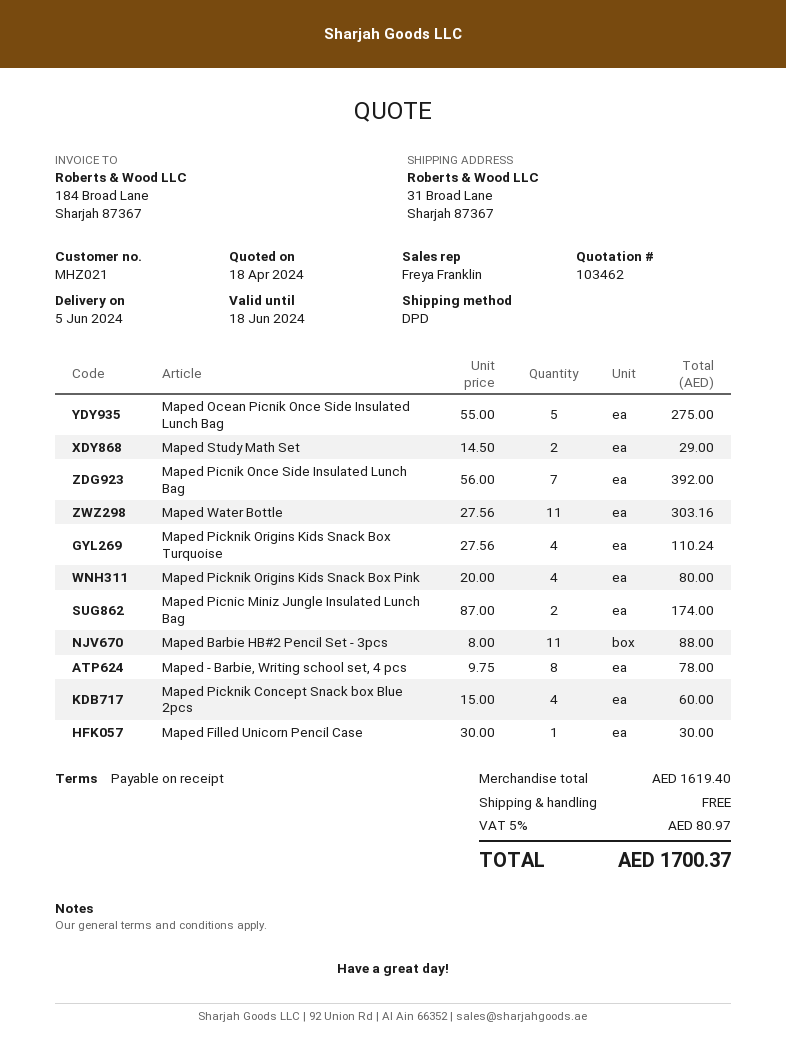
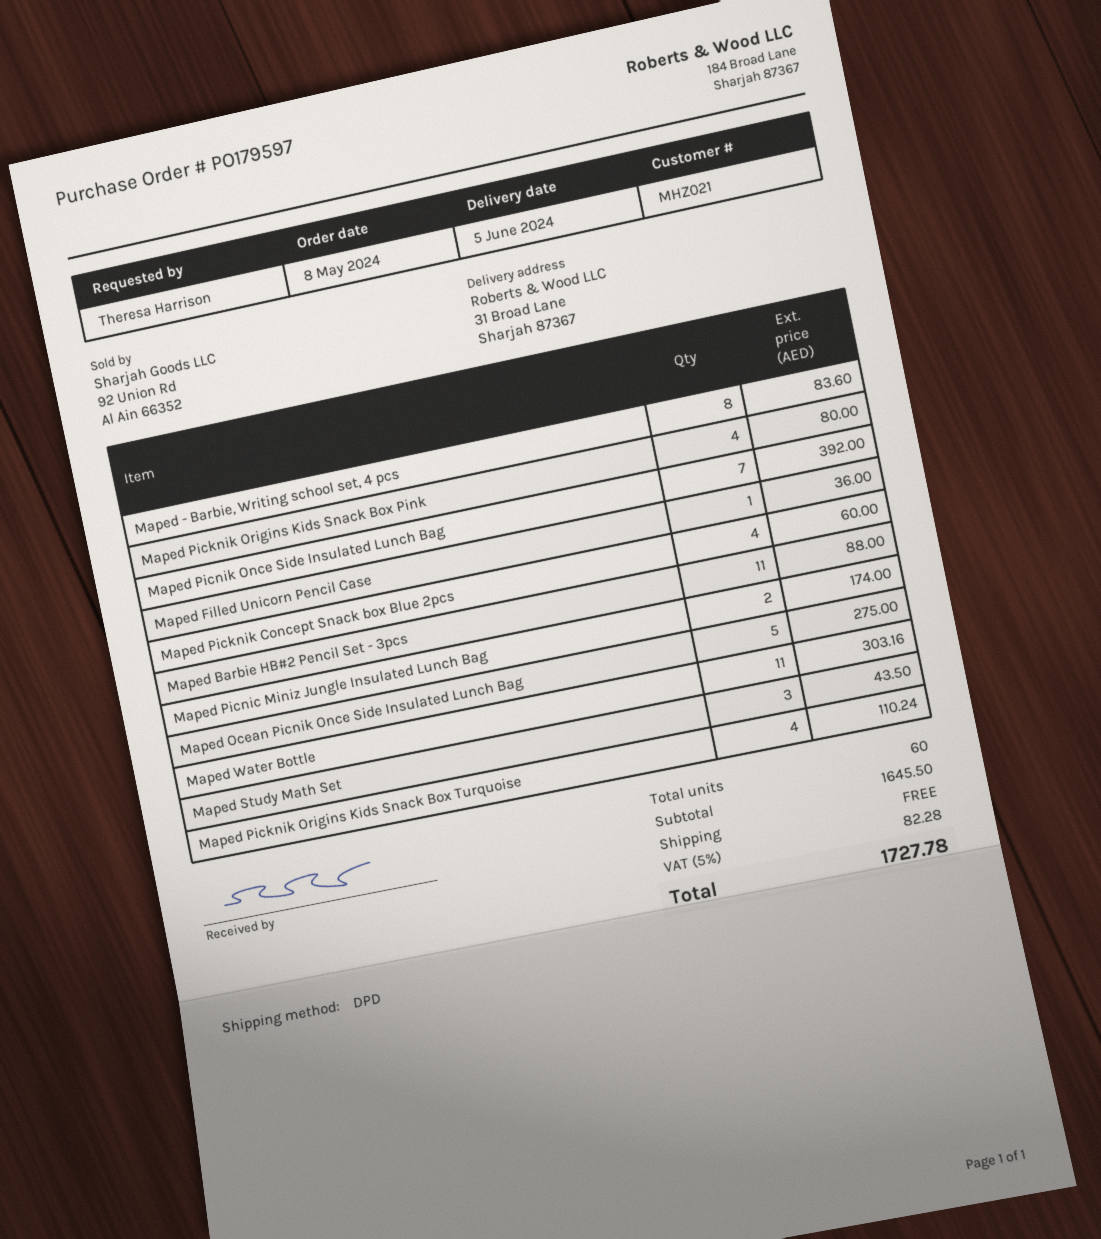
Maped Study Math Set: 2 for 29.00 -> 3 for 43.50
Maped - Barbie, Writing school set, 4 pcs: 8 for 78.00 -> 8 for 83.60
Maped Filled Unicorn Pencil Case: 1 for 30.00 -> 1 for 36.00
subtotal: 1619.40 -> 1645.50
tax: 5% = 80.97 -> 5% = 82.28
total: 1700.37 -> 1727.78

